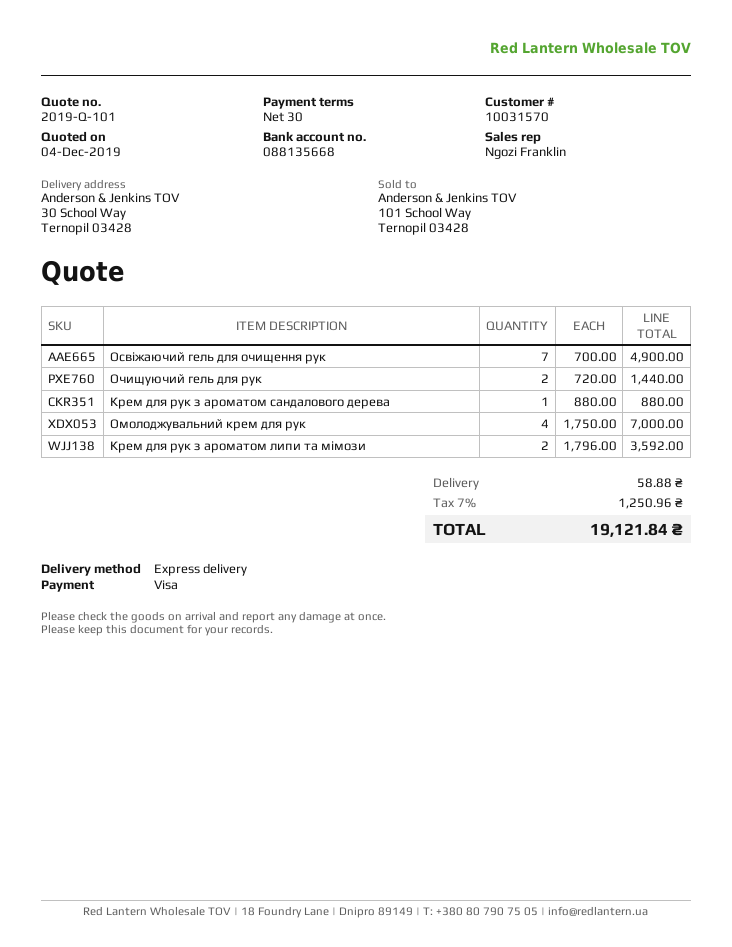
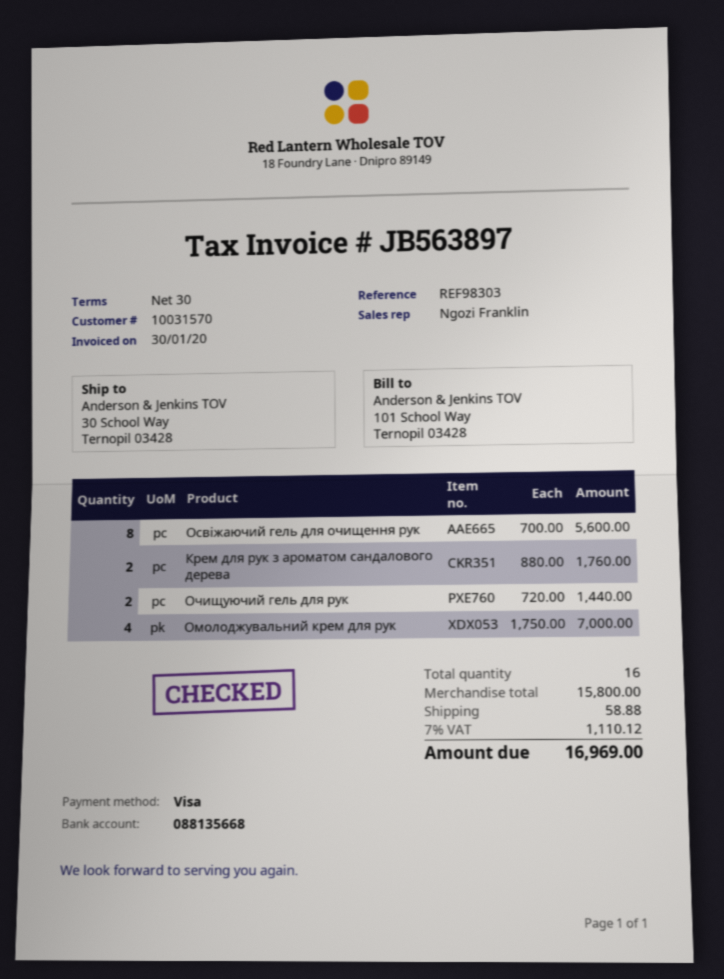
Освіжаючий гель для очищення рук: 7 x 700.00 = 4900.00 -> 8 x 700.00 = 5600.00
Крем для рук з ароматом сандалового дерева: 1 x 880.00 = 880.00 -> 2 x 880.00 = 1760.00
Крем для рук з ароматом липи та мімози: 2 x 1796.00 = 3592.00 -> none
tax: 7% = 1250.96 -> 7% = 1110.12
total: 19121.84 -> 16969.00

